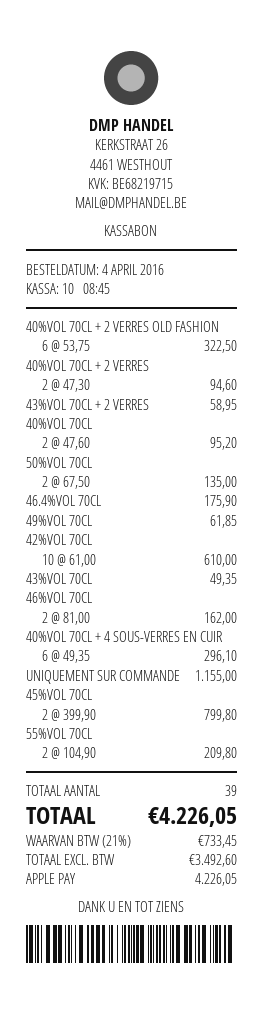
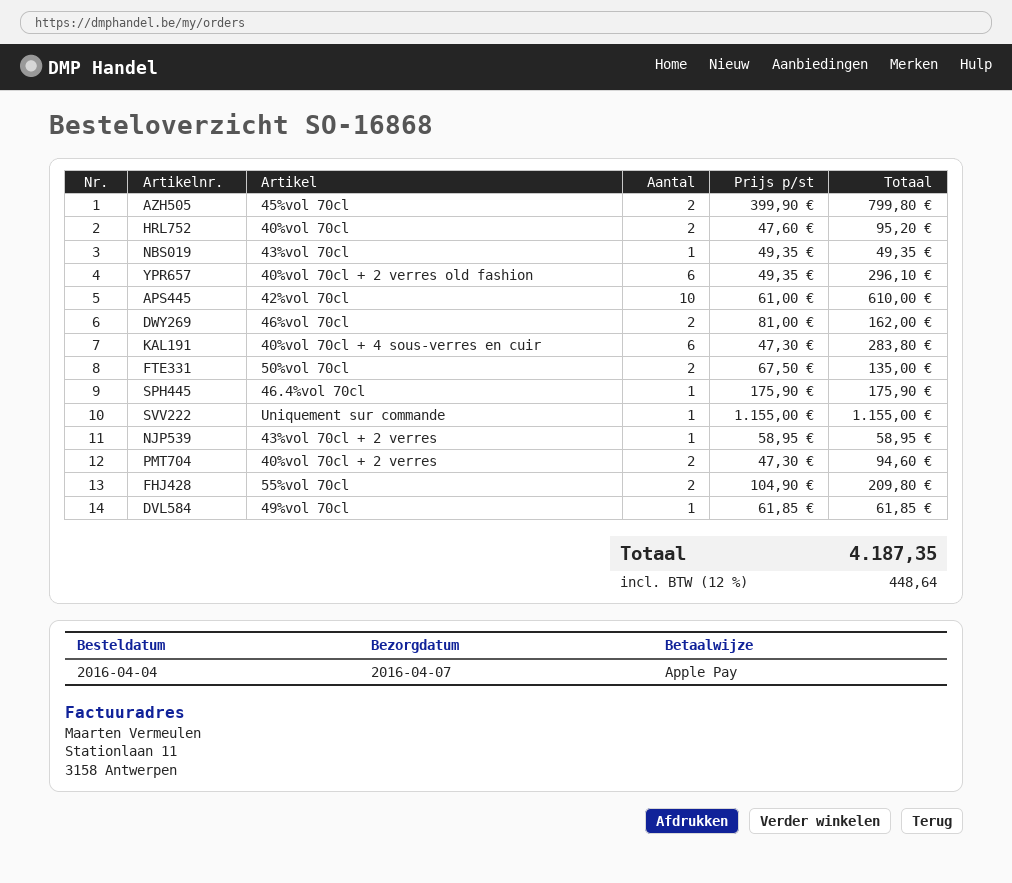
40%VOL 70CL + 2 VERRES OLD FASHION: 6 x 53.75 = 322.50 -> 6 x 49.35 = 296.10
40%VOL 70CL + 4 SOUS-VERRES EN CUIR: 6 x 49.35 = 296.10 -> 6 x 47.30 = 283.80
tax: 21% = 733.45 -> 12% = 448.64
total: 4226.05 -> 4187.35

